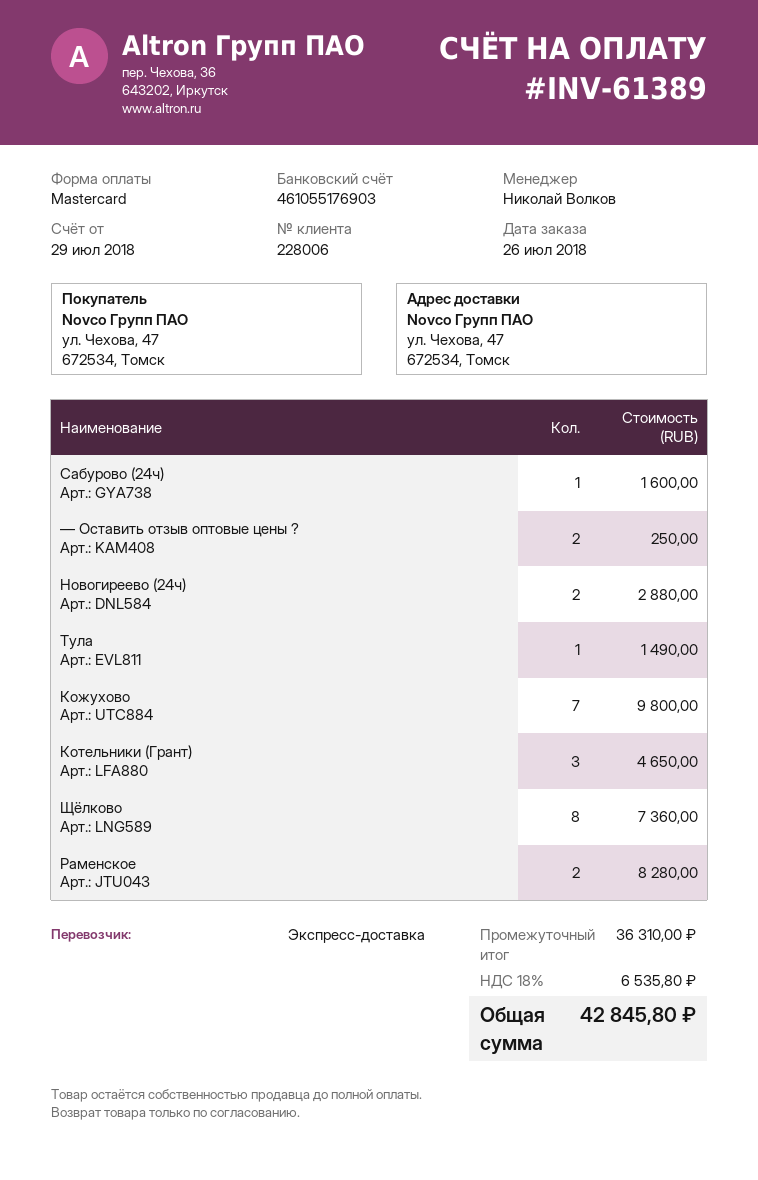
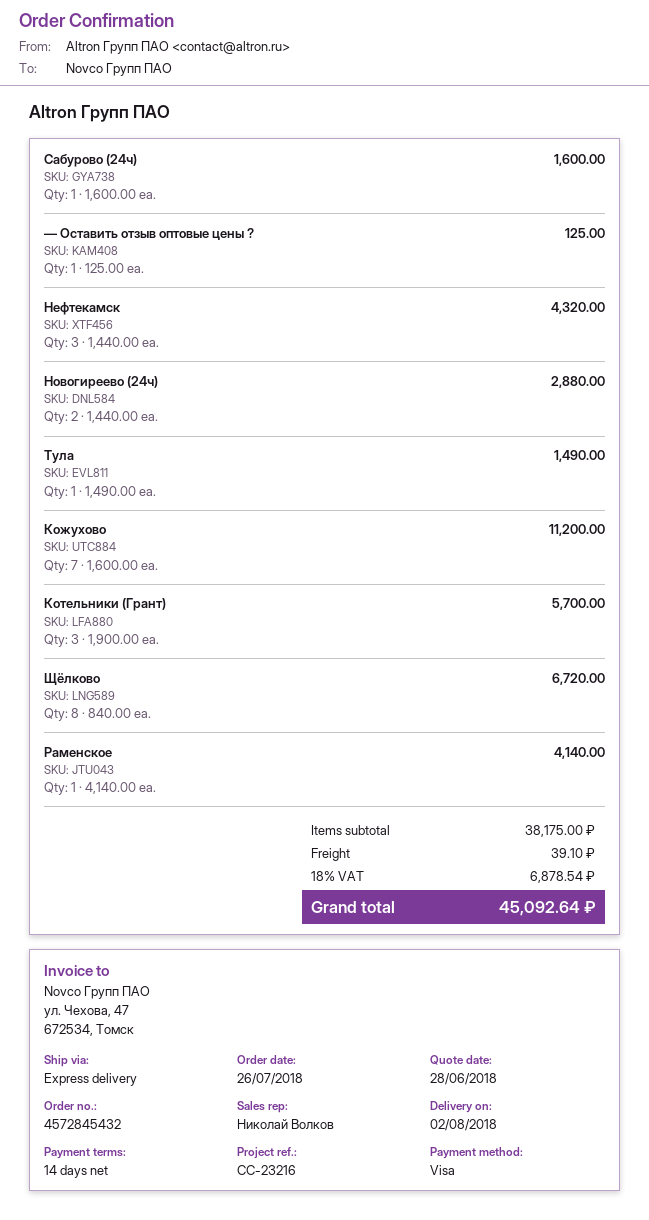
payment method: Mastercard -> Visa
— Оставить отзыв оптовые цены ?: 2 for 250.00 -> 1 for 125.00
Кожухово: 7 for 9800.00 -> 7 for 11200.00
Котельники (Грант): 3 for 4650.00 -> 3 for 5700.00
Щёлково: 8 for 7360.00 -> 8 for 6720.00
Раменское: 2 for 8280.00 -> 1 for 4140.00
Нефтекамск: none -> 3 for 4320.00
subtotal: 36310.00 -> 38175.00
shipping: none -> 39.10
tax: 18% = 6535.80 -> 18% = 6878.54
total: 42845.80 -> 45092.64

